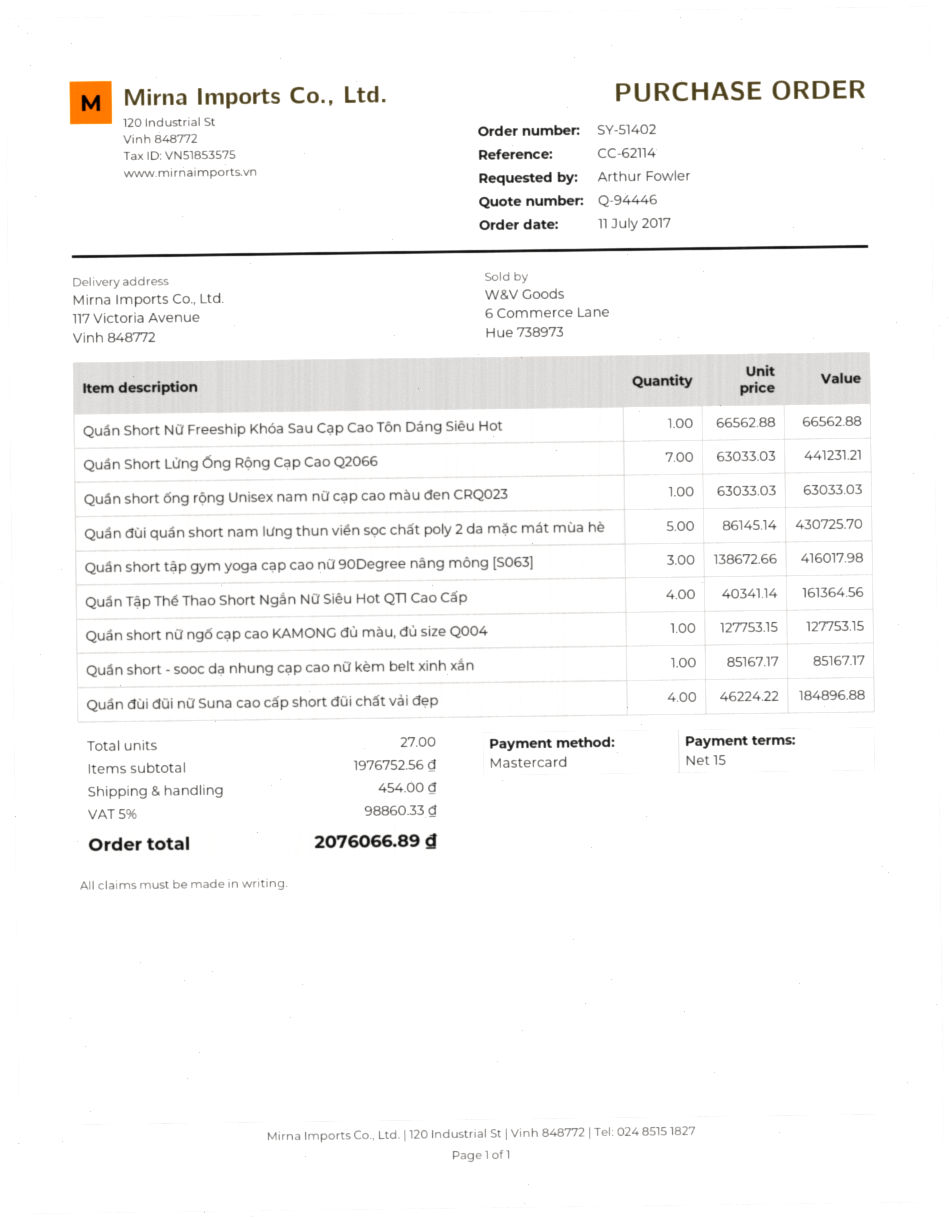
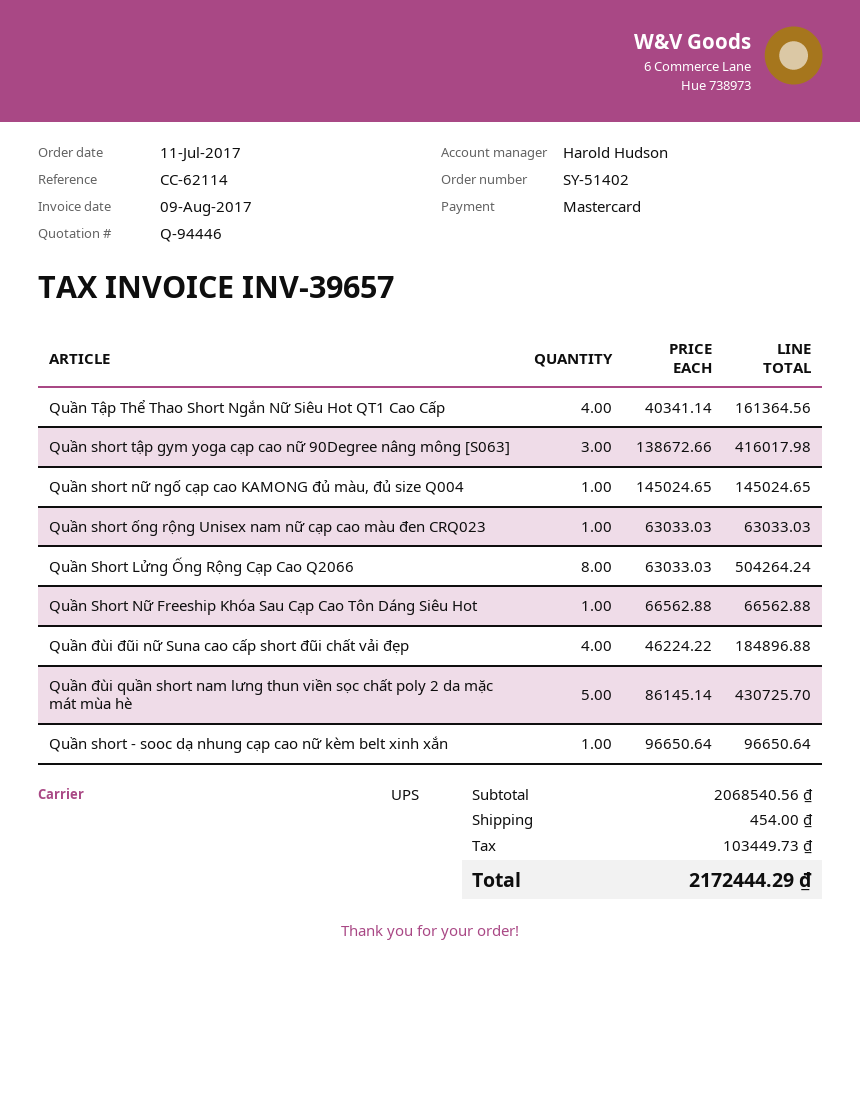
Quần Short Lửng Ống Rộng Cạp Cao Q2066: 7 x 63033.03 = 441231.21 -> 8 x 63033.03 = 504264.24
Quần short nữ ngố cạp cao KAMONG đủ màu, đủ size Q004: 1 x 127753.15 = 127753.15 -> 1 x 145024.65 = 145024.65
Quần short - sooc dạ nhung cạp cao nữ kèm belt xinh xắn: 1 x 85167.17 = 85167.17 -> 1 x 96650.64 = 96650.64
subtotal: 1976752.56 -> 2068540.56
tax: 98860.33 -> 103449.73
total: 2076066.89 -> 2172444.29

